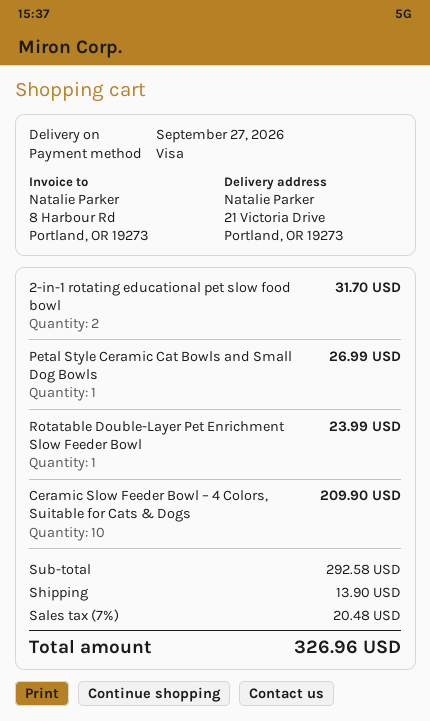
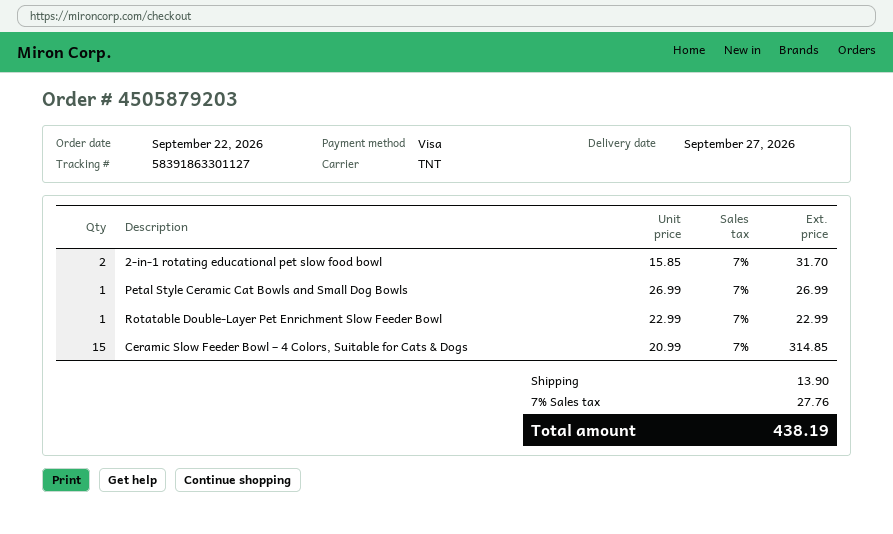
Rotatable Double-Layer Pet Enrichment Slow Feeder Bowl: 1 for 23.99 -> 1 for 22.99
Ceramic Slow Feeder Bowl – 4 Colors, Suitable for Cats & Dogs: 10 for 209.90 -> 15 for 314.85
tax: 7% = 20.48 -> 7% = 27.76
total: 326.96 -> 438.19

